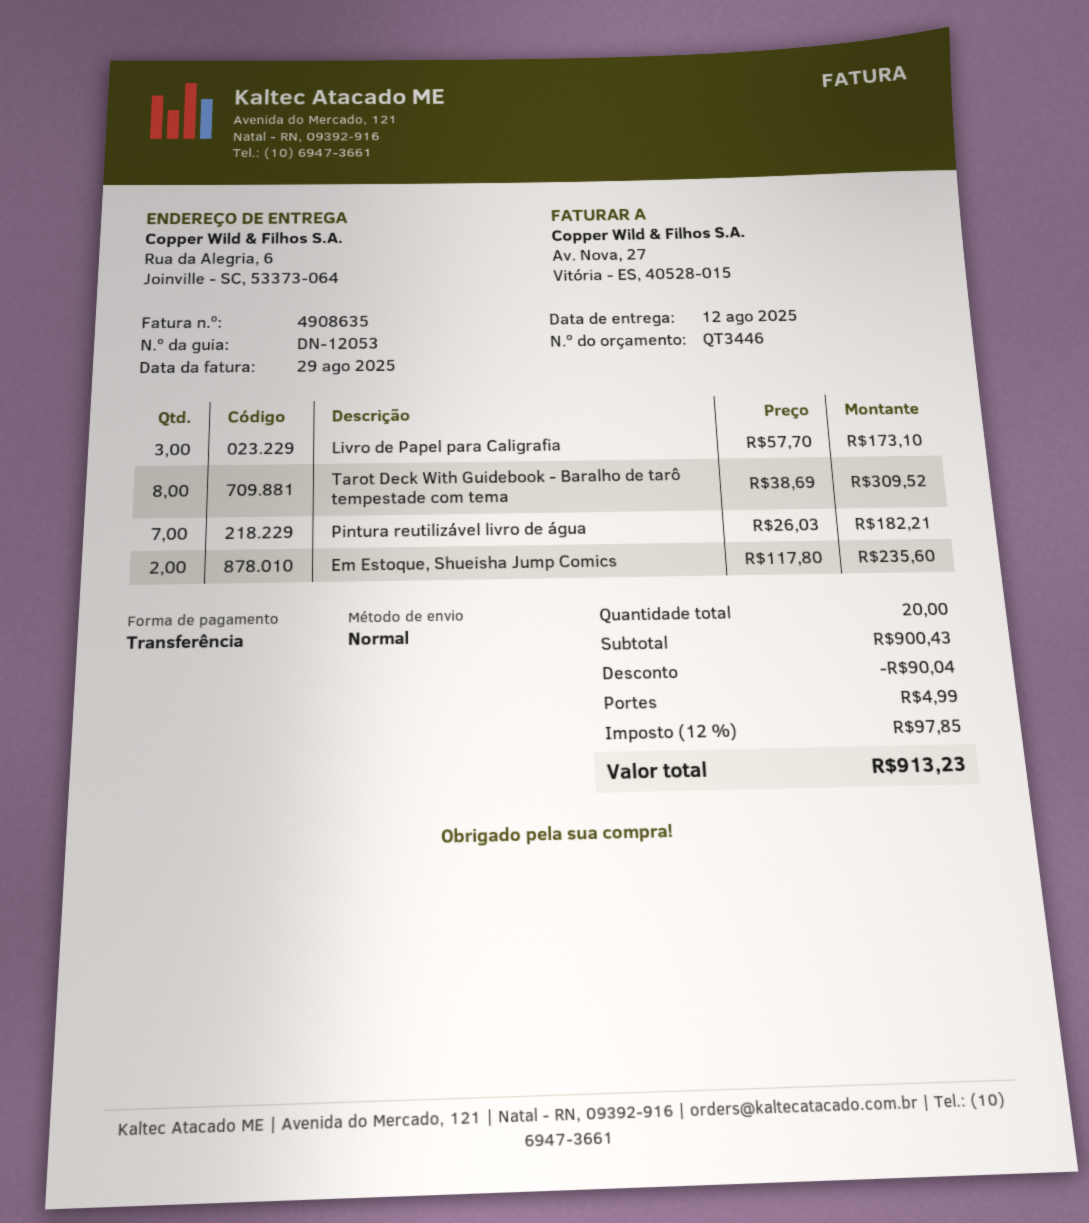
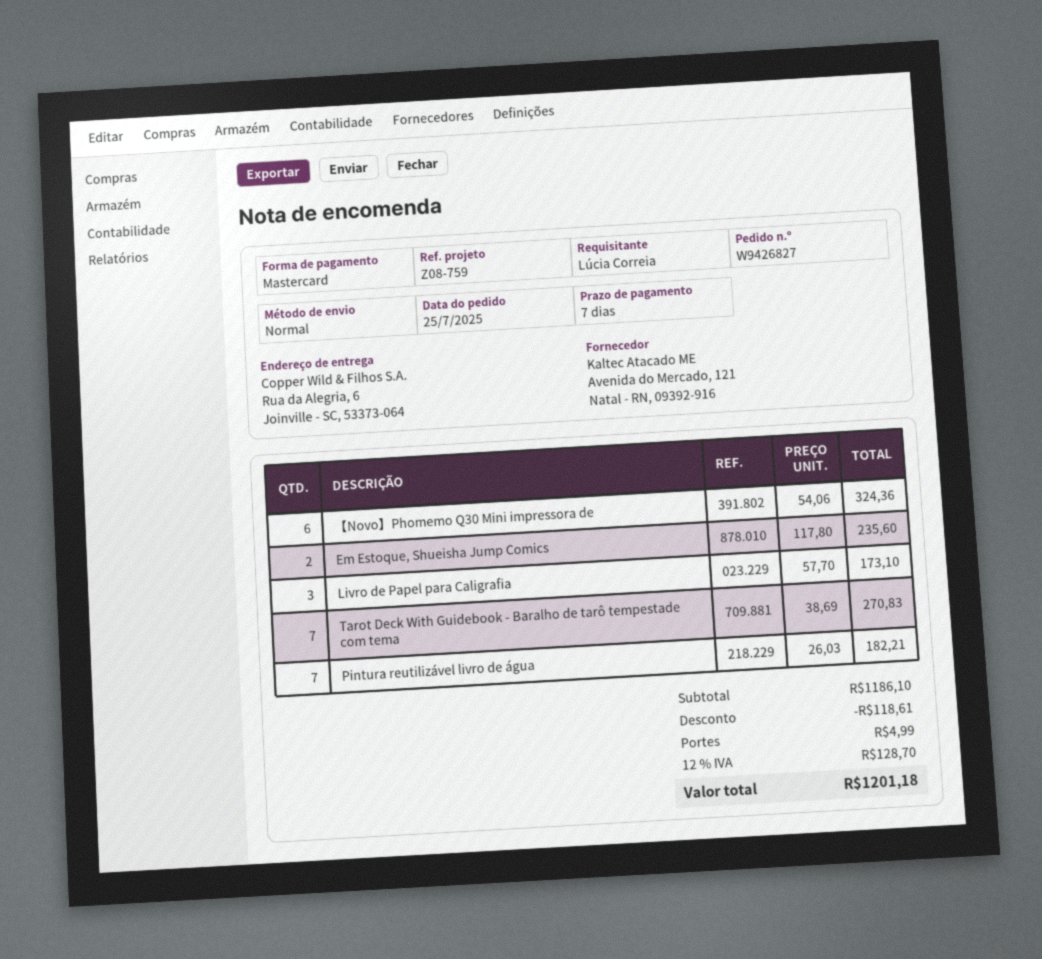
payment method: bank transfer -> Mastercard
Tarot Deck With Guidebook - Baralho de tarô tempestade com tema: 8 x 38.69 = 309.52 -> 7 x 38.69 = 270.83
【Novo】Phomemo Q30 Mini impressora de: none -> 6 x 54.06 = 324.36
subtotal: 900.43 -> 1186.10
discount: 90.04 -> 118.61
tax: 12% = 97.85 -> 12% = 128.70
total: 913.23 -> 1201.18

